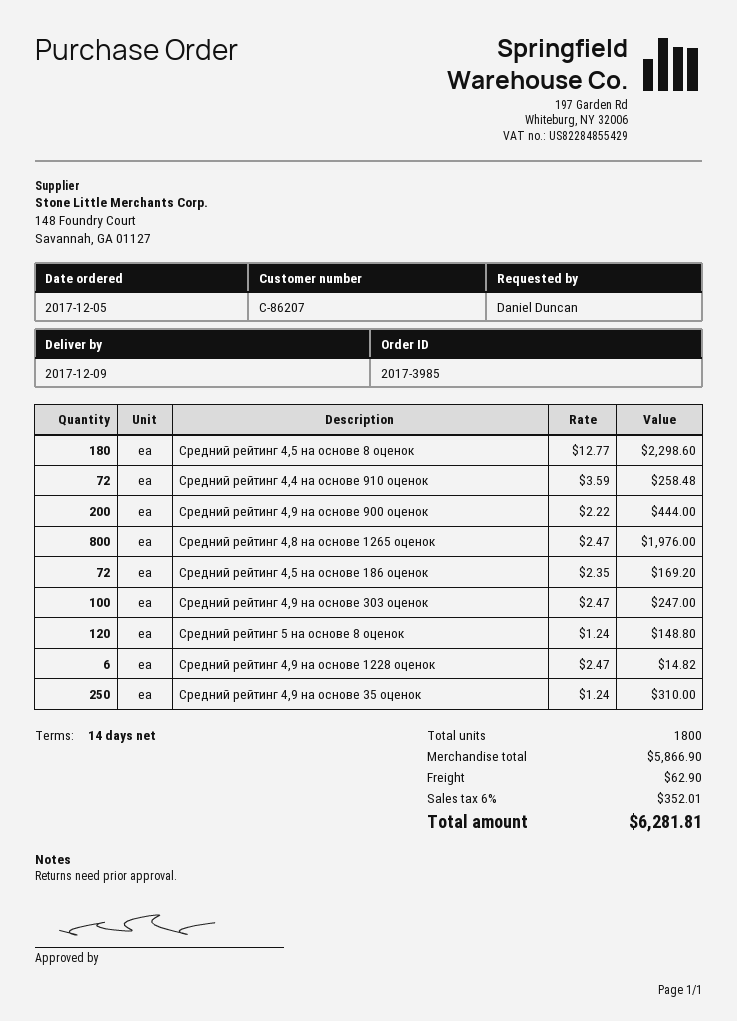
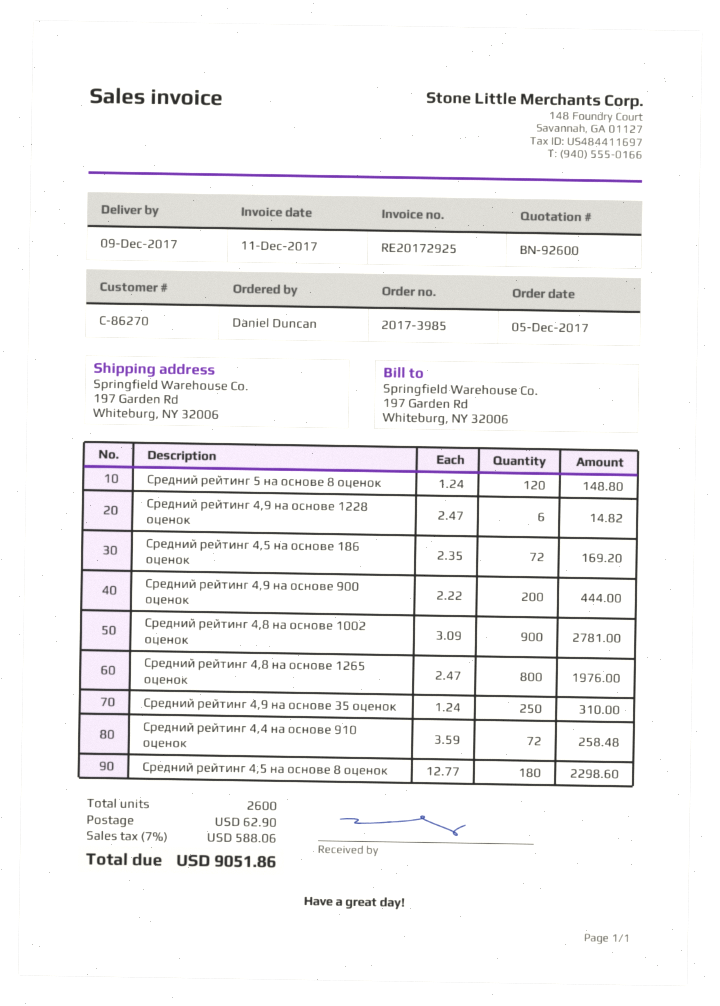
customer number: C-86207 -> C-86270
Средний рейтинг 4,9 на основе 303 оценок: 100 x 2.47 = 247.00 -> none
Средний рейтинг 4,8 на основе 1002 оценок: none -> 900 x 3.09 = 2781.00
total quantity: 1800 -> 2600
tax: 6% = 352.01 -> 7% = 588.06
total: 6281.81 -> 9051.86

